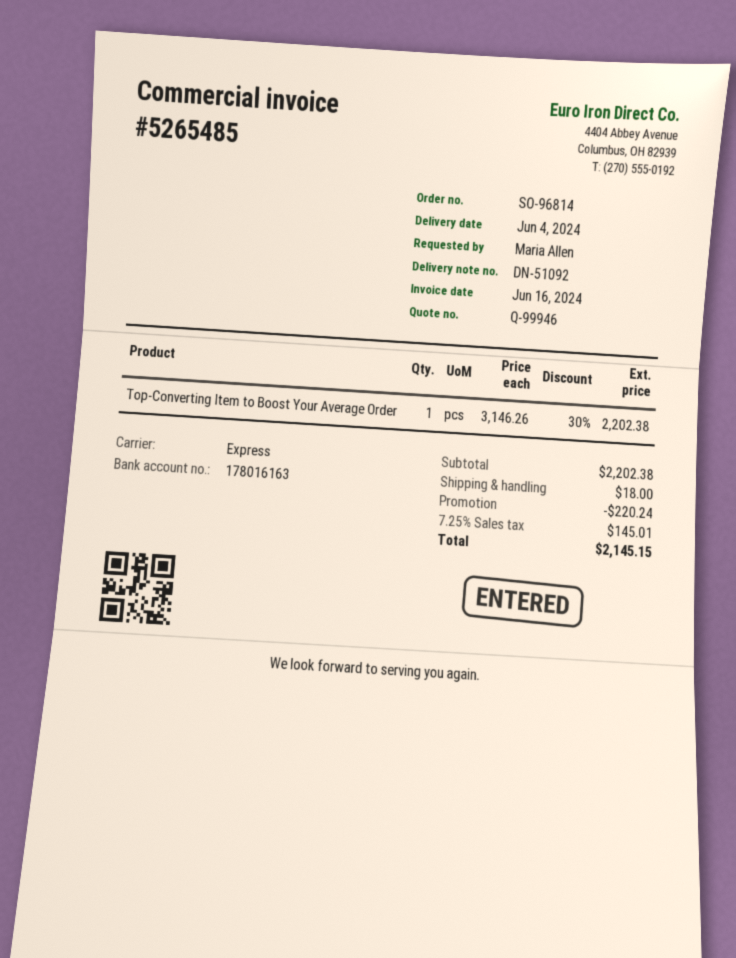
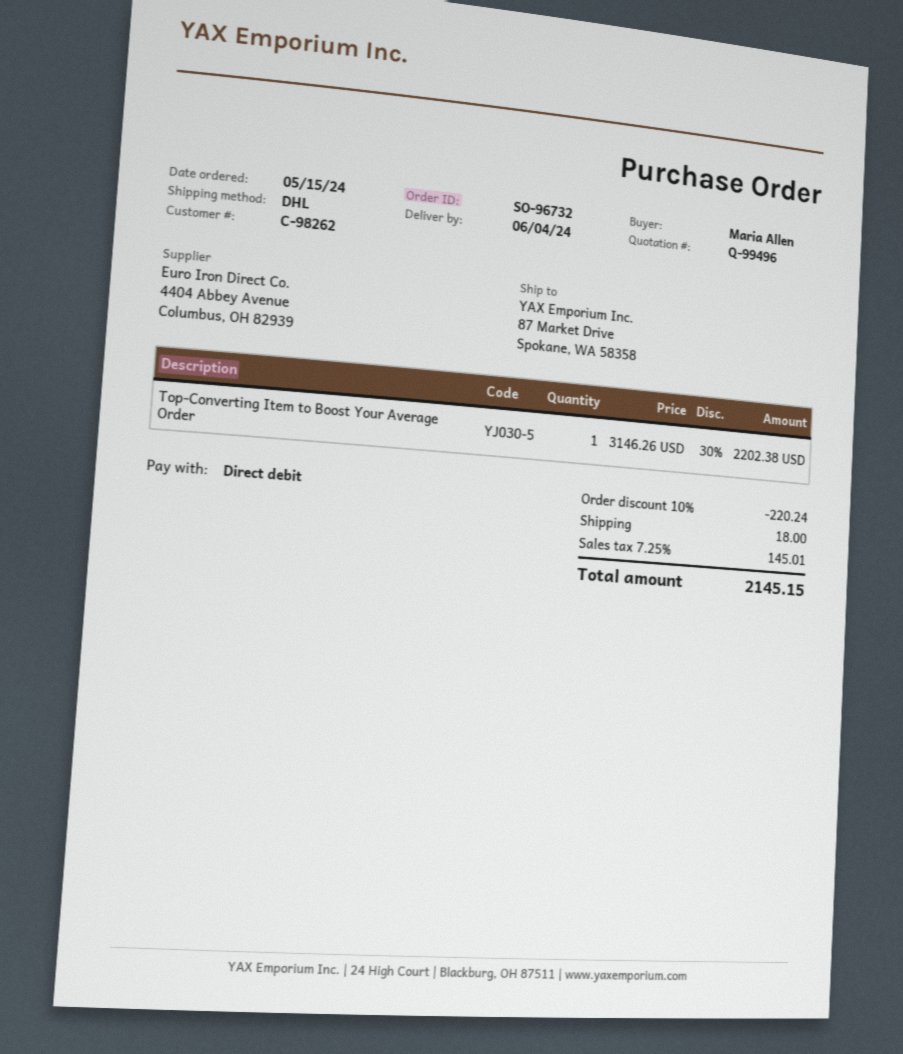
quote number: Q-99946 -> Q-99496
order number: SO-96814 -> SO-96732
shipping method: express -> DHL

